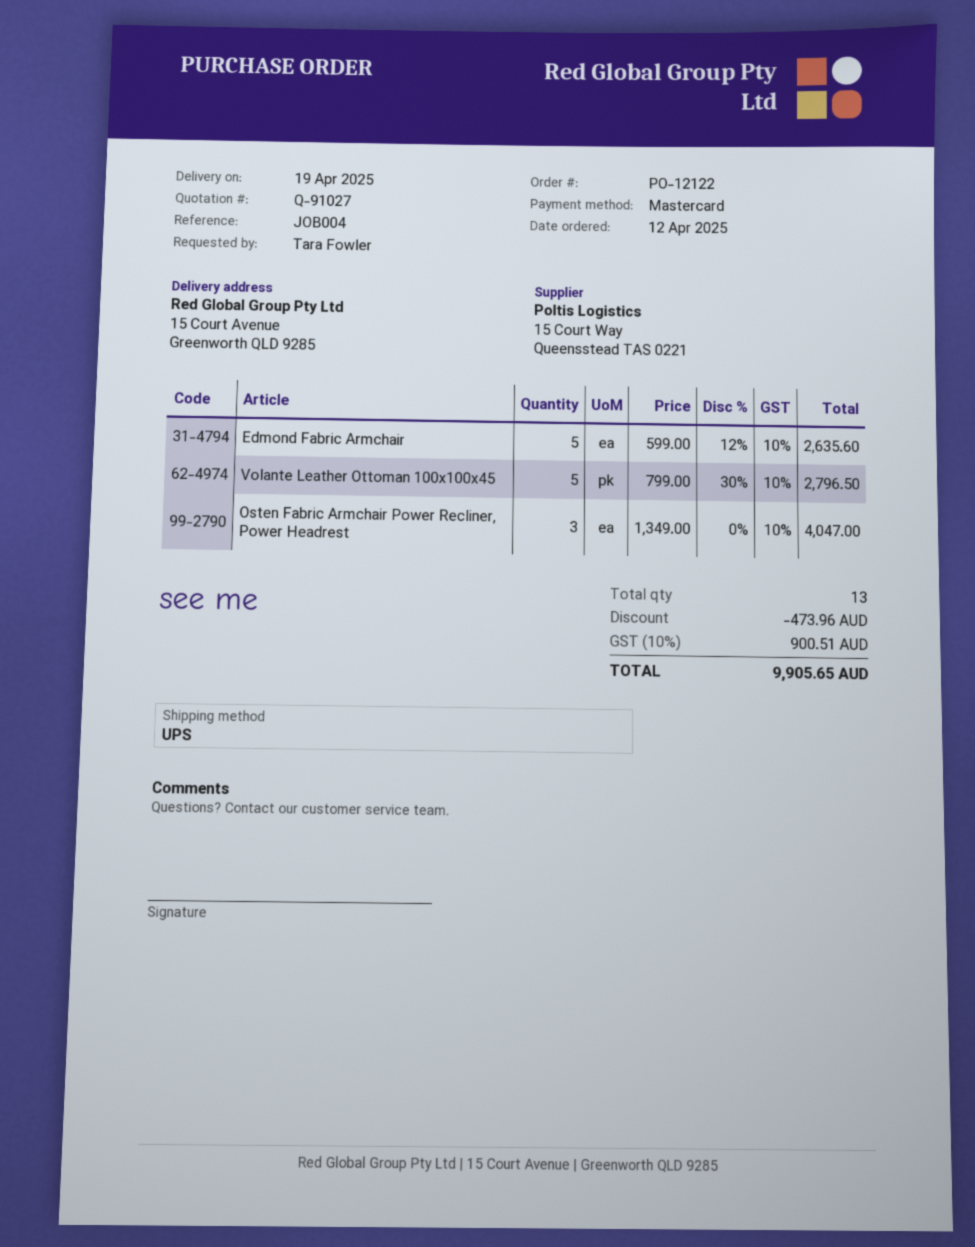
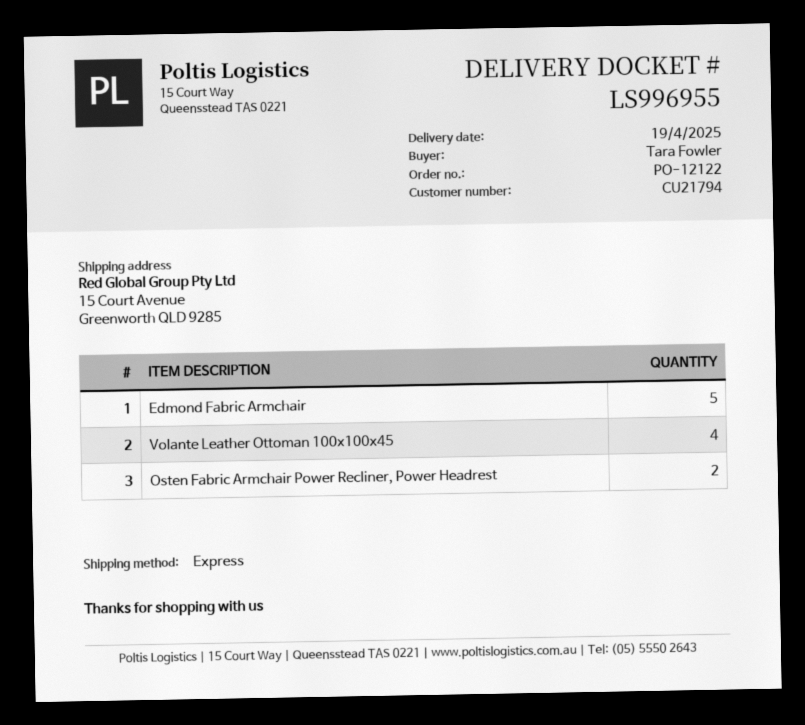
shipping method: UPS -> express
Volante Leather Ottoman 100x100x45: 5 -> 4
Osten Fabric Armchair Power Recliner, Power Headrest: 3 -> 2

